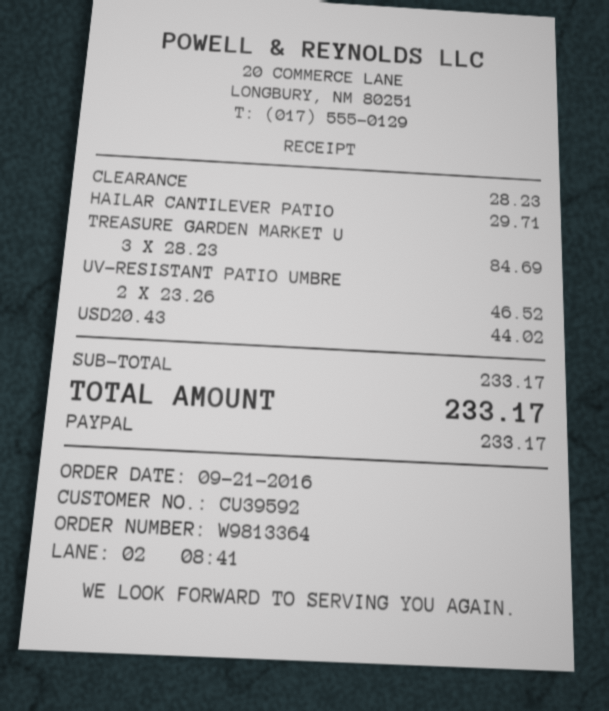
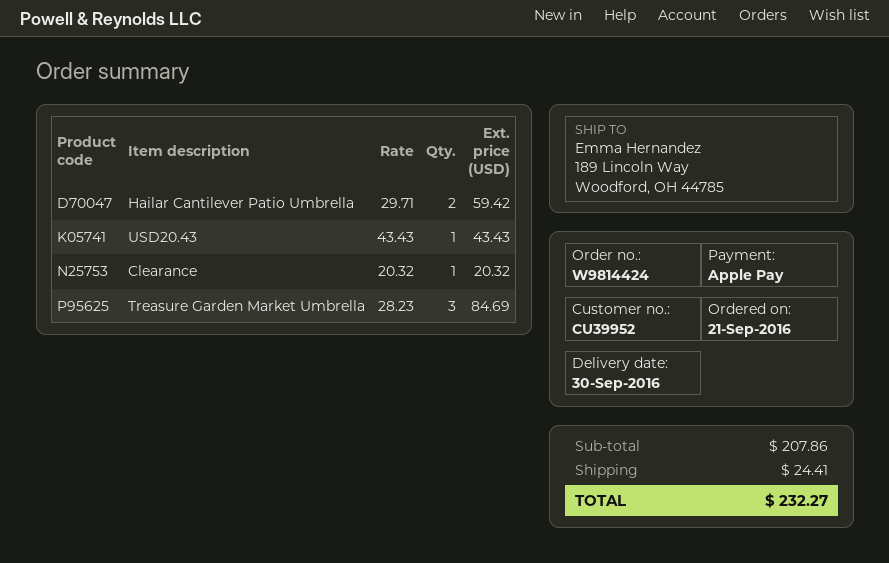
order number: W9813364 -> W9814424
customer number: CU39592 -> CU39952
payment method: PayPal -> Apple Pay
CLEARANCE: 1 x 28.23 = 28.23 -> 1 x 20.32 = 20.32
HAILAR CANTILEVER PATIO: 1 x 29.71 = 29.71 -> 2 x 29.71 = 59.42
UV-RESISTANT PATIO UMBRE: 2 x 23.26 = 46.52 -> none
USD20.43: 1 x 44.02 = 44.02 -> 1 x 43.43 = 43.43
subtotal: 233.17 -> 207.86
shipping: none -> 24.41
total: 233.17 -> 232.27

